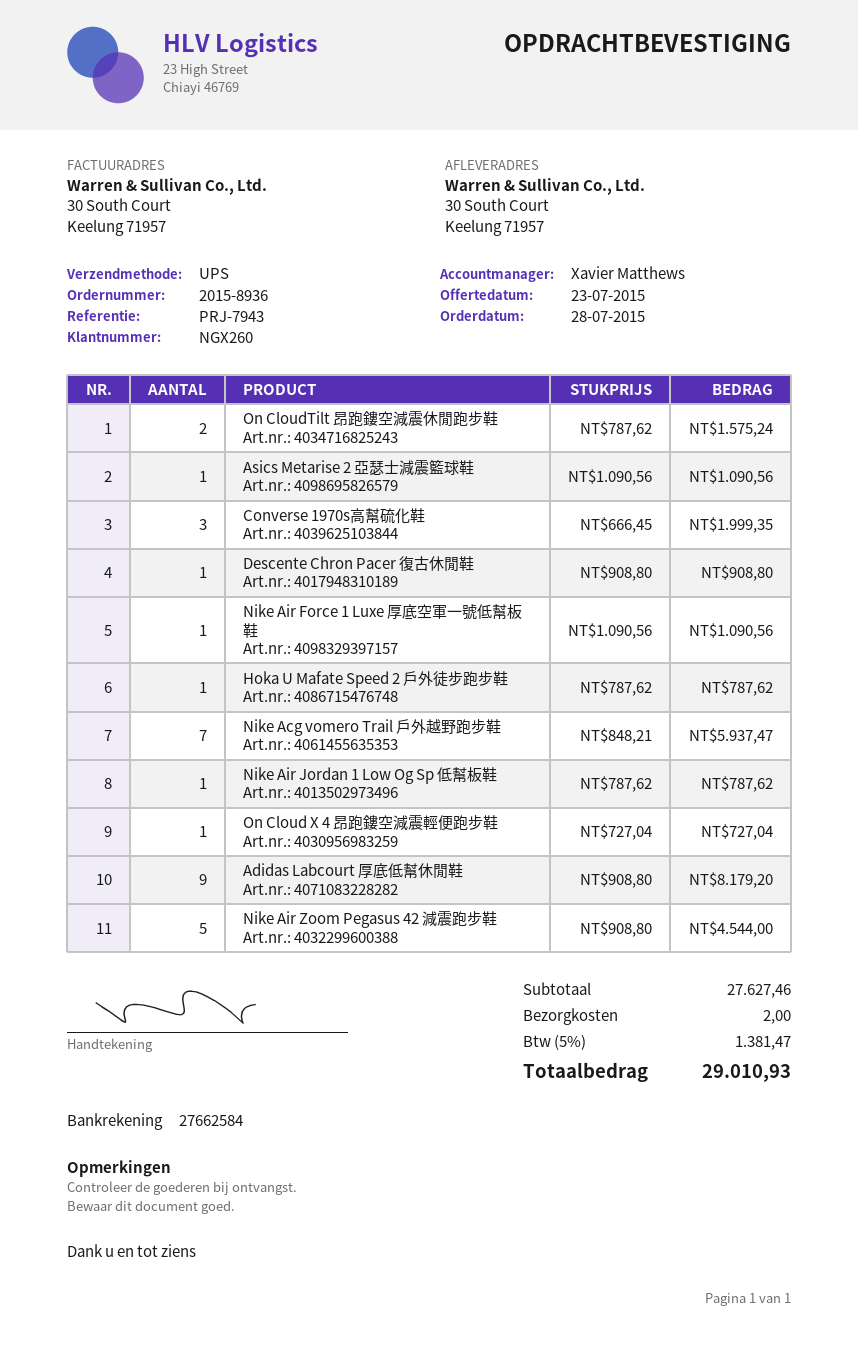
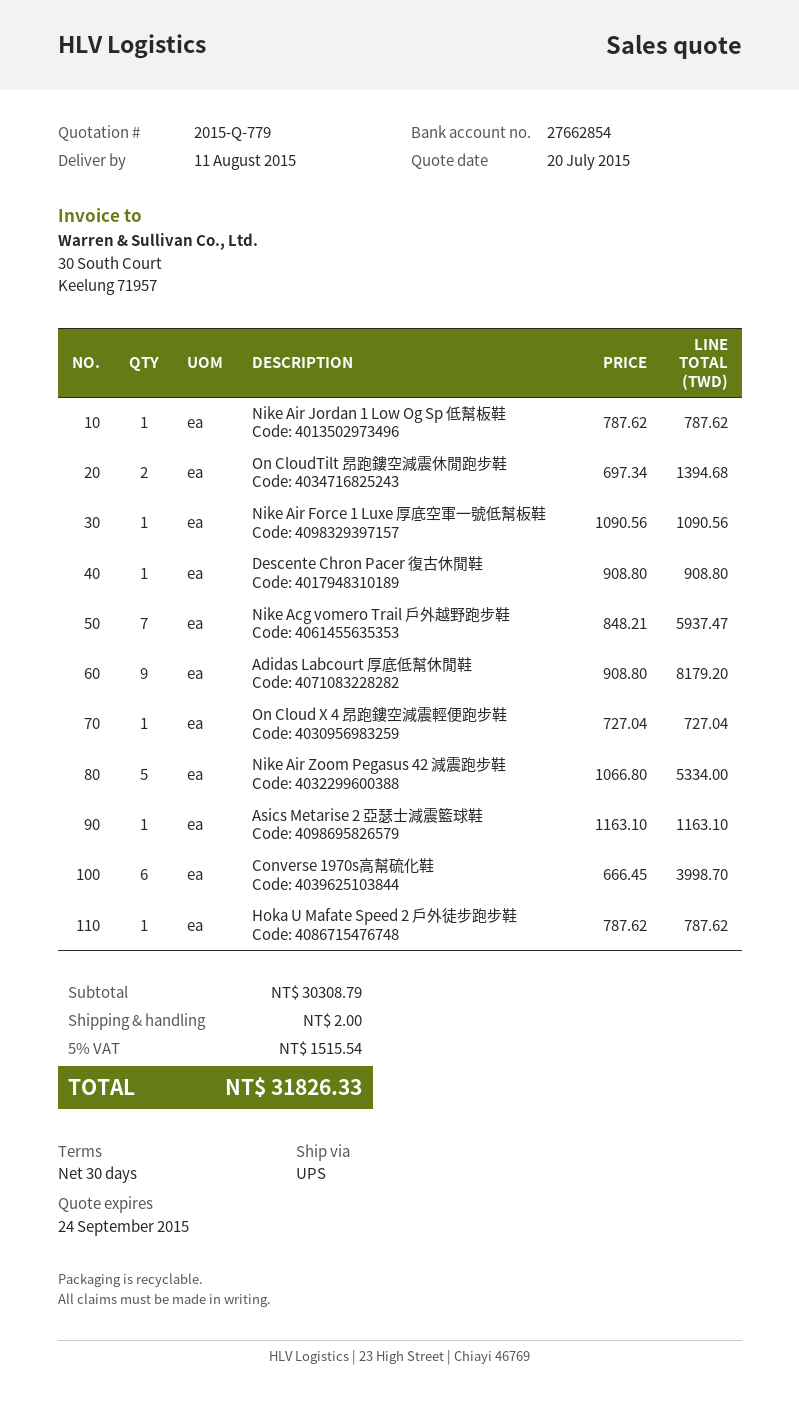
quote date: 2015-07-23 -> 2015-07-20
bank account: 27662584 -> 27662854
On CloudTilt 昂跑鏤空減震休閒跑步鞋: 2 x 787.62 = 1575.24 -> 2 x 697.34 = 1394.68
Asics Metarise 2 亞瑟士減震籃球鞋: 1 x 1090.56 = 1090.56 -> 1 x 1163.10 = 1163.10
Converse 1970s高幫硫化鞋: 3 x 666.45 = 1999.35 -> 6 x 666.45 = 3998.70
Nike Air Zoom Pegasus 42 減震跑步鞋: 5 x 908.80 = 4544.00 -> 5 x 1066.80 = 5334.00
subtotal: 27627.46 -> 30308.79
tax: 5% = 1381.47 -> 5% = 1515.54
total: 29010.93 -> 31826.33

